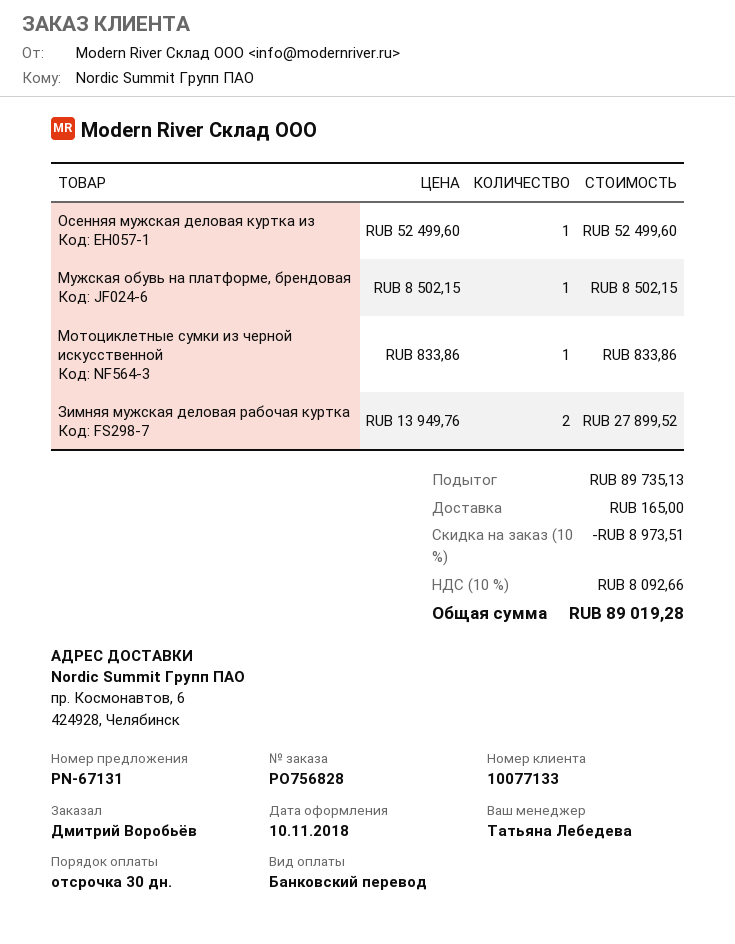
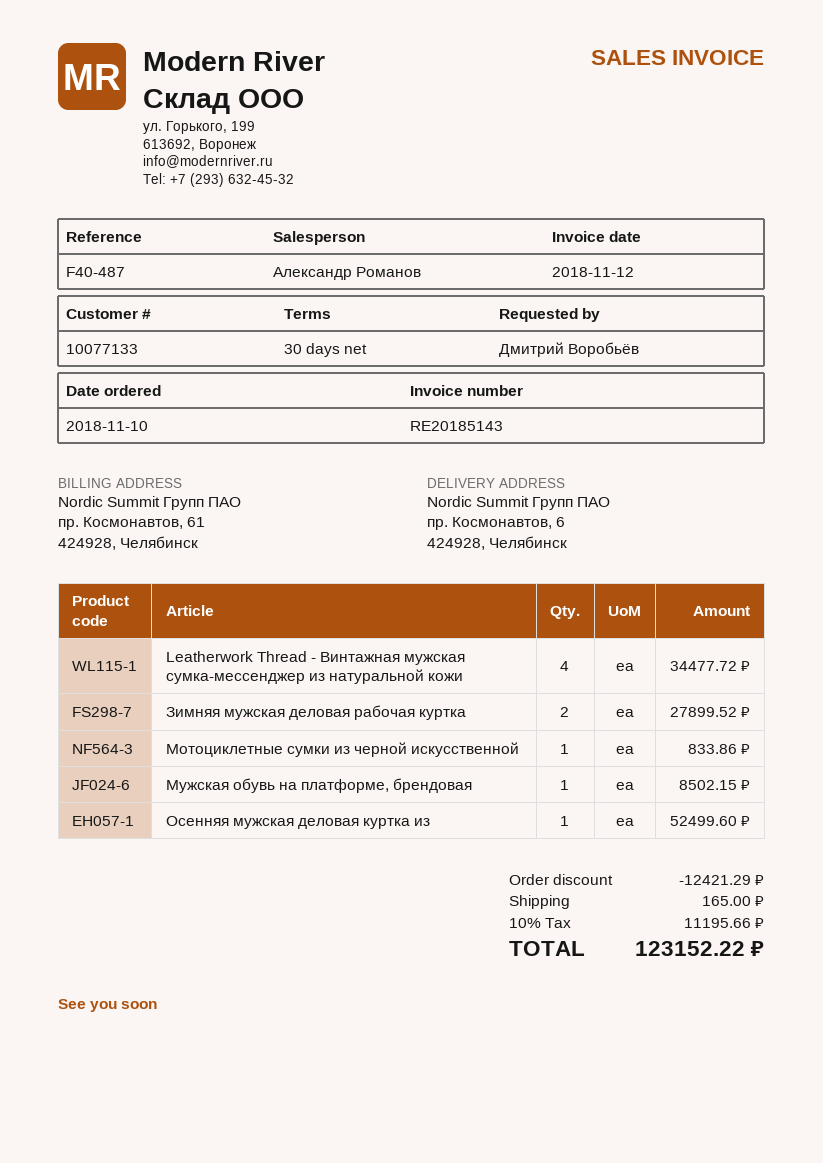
sales rep: Татьяна Лебедева -> Александр Романов
Leatherwork Thread - Винтажная мужская сумка-мессенджер из натуральной кожи: none -> 4 for 34477.72
discount: 8973.51 -> 12421.29
tax: 10% = 8092.66 -> 10% = 11195.66
total: 89019.28 -> 123152.22

